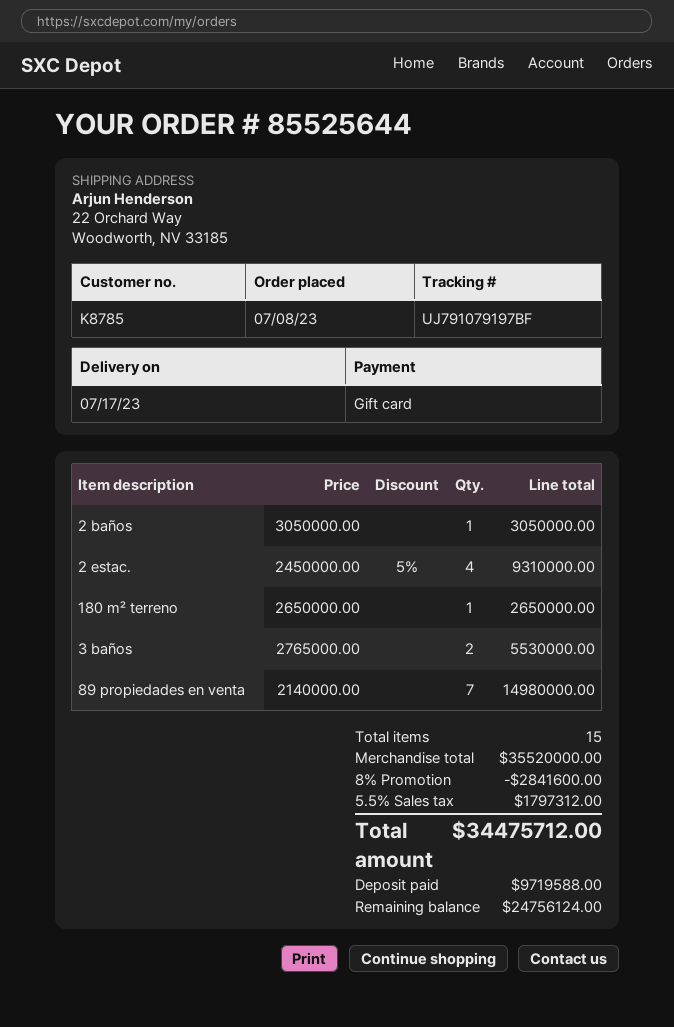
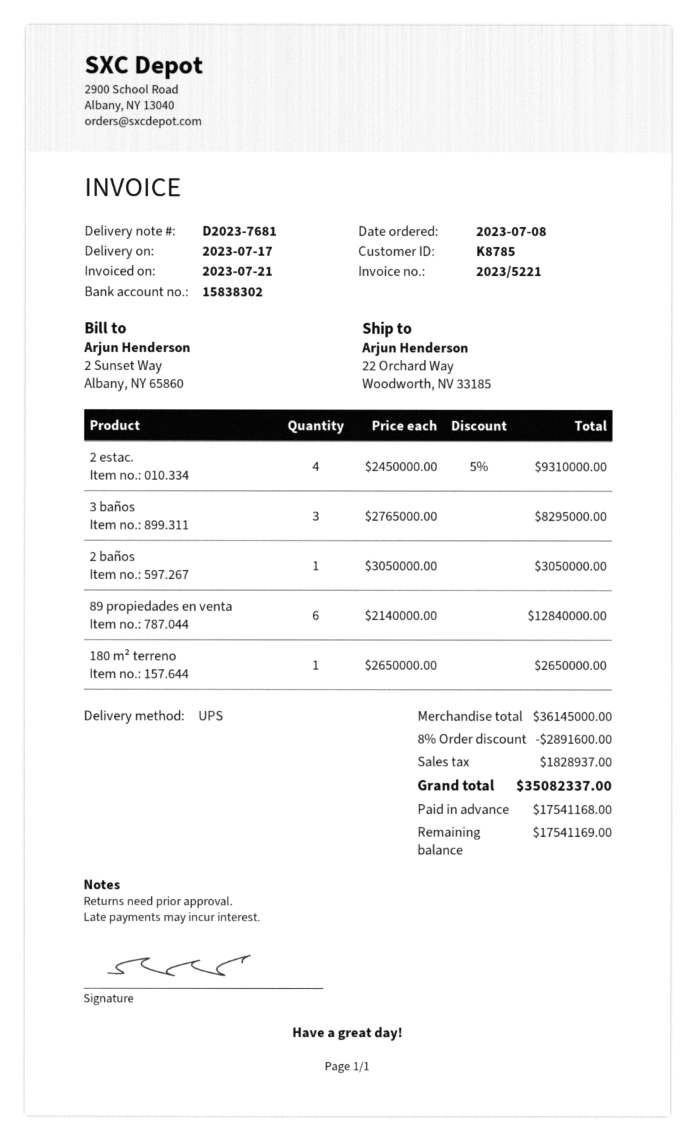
3 baños: 2 x 2765000.00 = 5530000.00 -> 3 x 2765000.00 = 8295000.00
89 propiedades en venta: 7 x 2140000.00 = 14980000.00 -> 6 x 2140000.00 = 12840000.00
subtotal: 35520000.00 -> 36145000.00
discount: 8% = 2841600.00 -> 8% = 2891600.00
tax: 1797312.00 -> 1828937.00
total: 34475712.00 -> 35082337.00
deposit: 9719588.00 -> 17541168.00
balance: 24756124.00 -> 17541169.00

